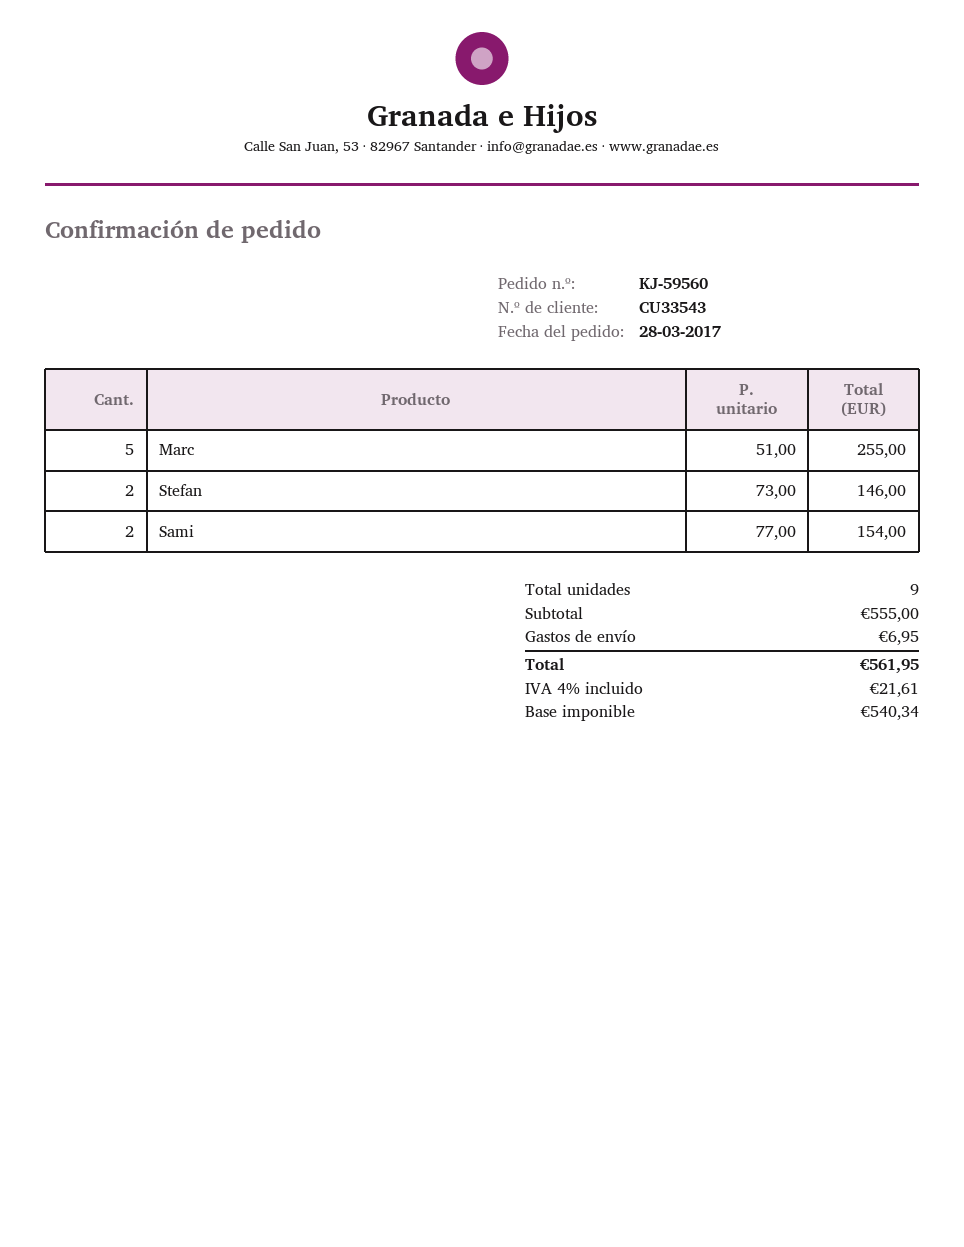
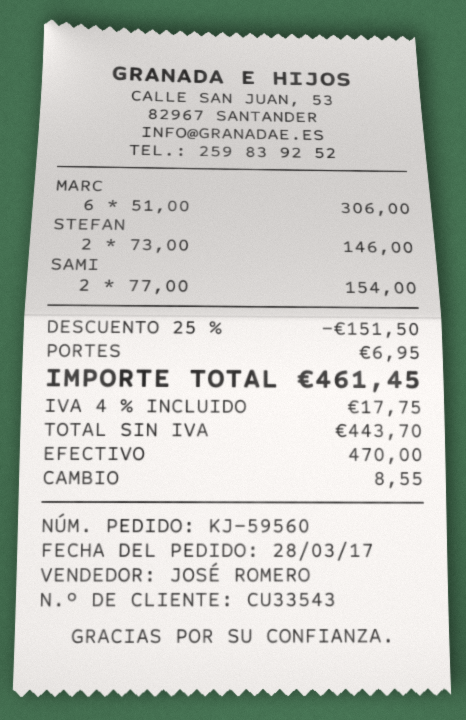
Marc: 5 x 51.00 = 255.00 -> 6 x 51.00 = 306.00
discount: none -> 25% = 151.50
net: 540.34 -> 443.70
tax: 4% = 21.61 -> 4% = 17.75
total: 561.95 -> 461.45

